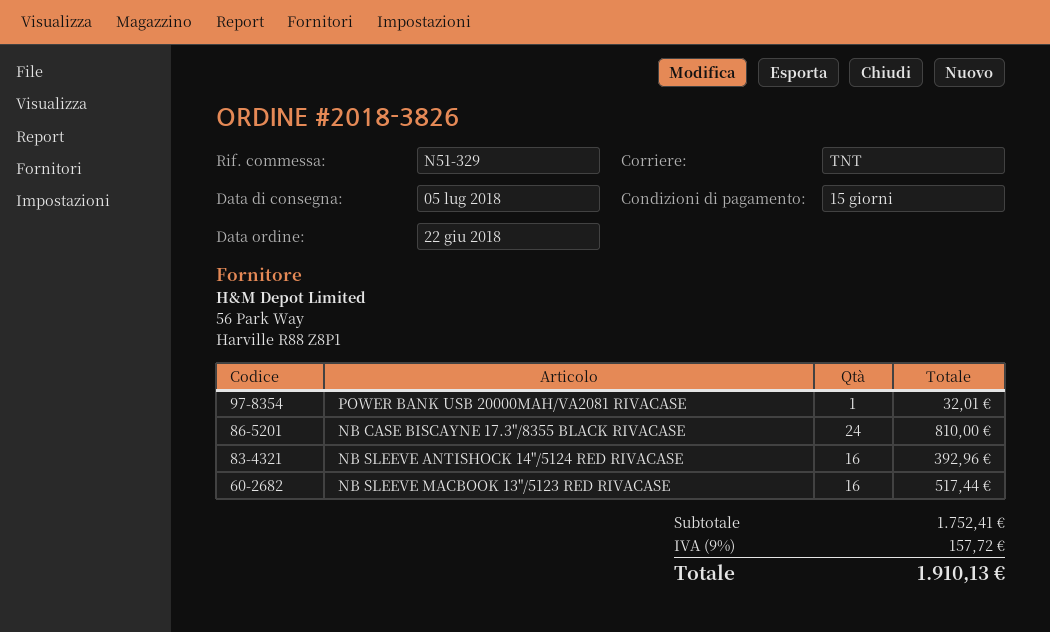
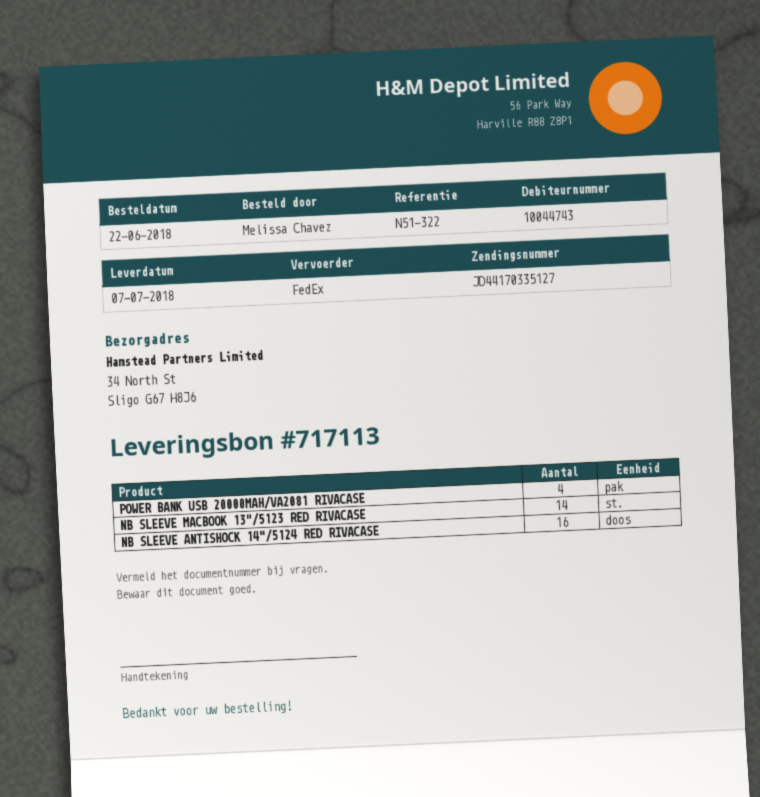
delivery date: 2018-07-05 -> 2018-07-07
reference: N51-329 -> N51-322
shipping method: TNT -> FedEx
POWER BANK USB 20000MAH/VA2081 RIVACASE: 1 -> 4
NB CASE BISCAYNE 17.3"/8355 BLACK RIVACASE: 24 -> none
NB SLEEVE MACBOOK 13"/5123 RED RIVACASE: 16 -> 14

